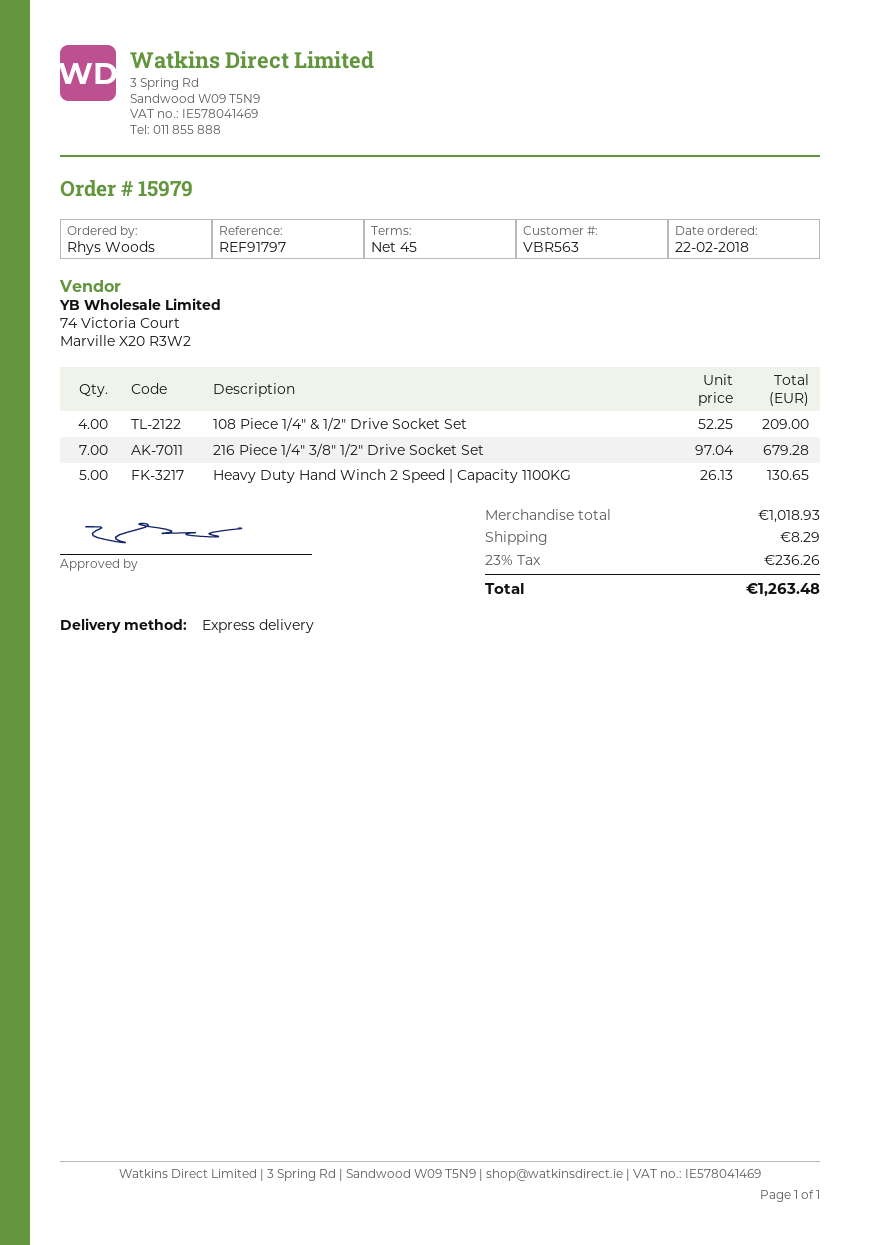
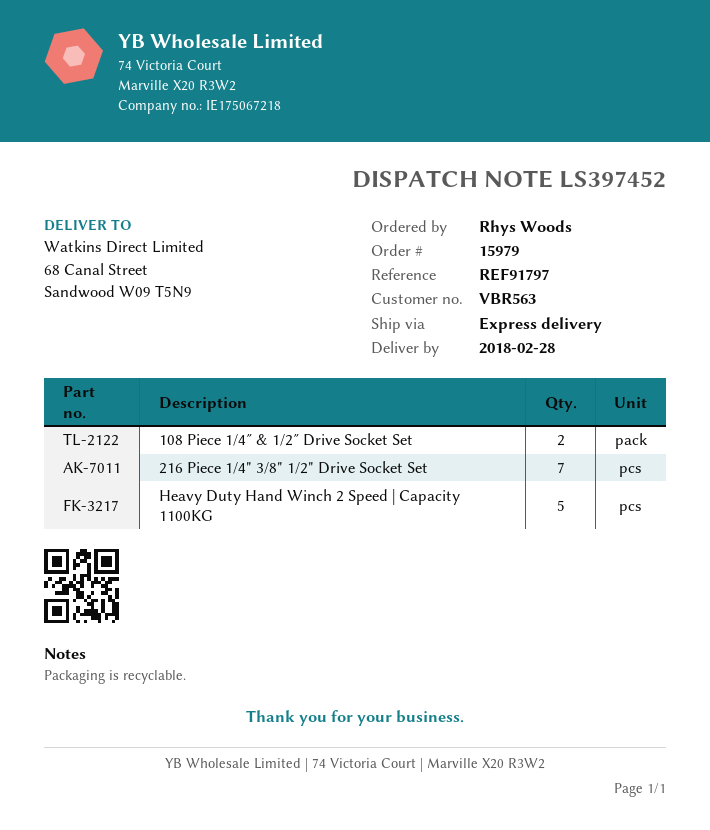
108 Piece 1/4″ & 1/2″ Drive Socket Set: 4 -> 2

